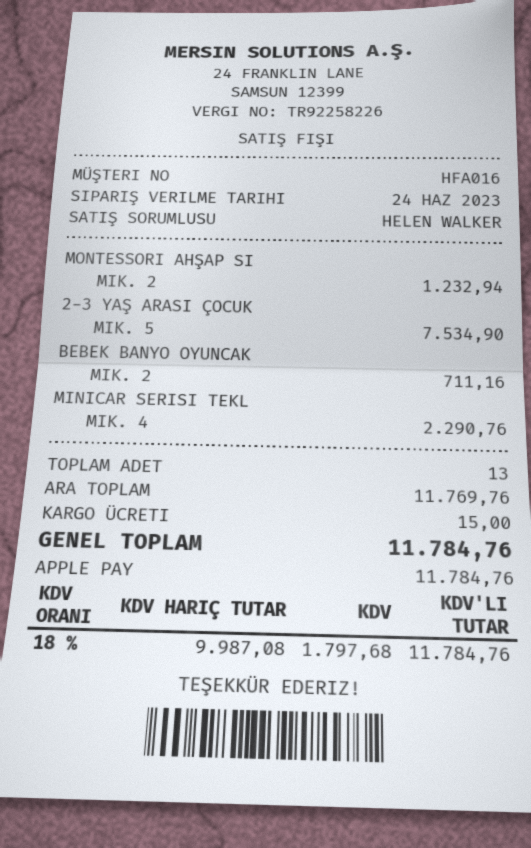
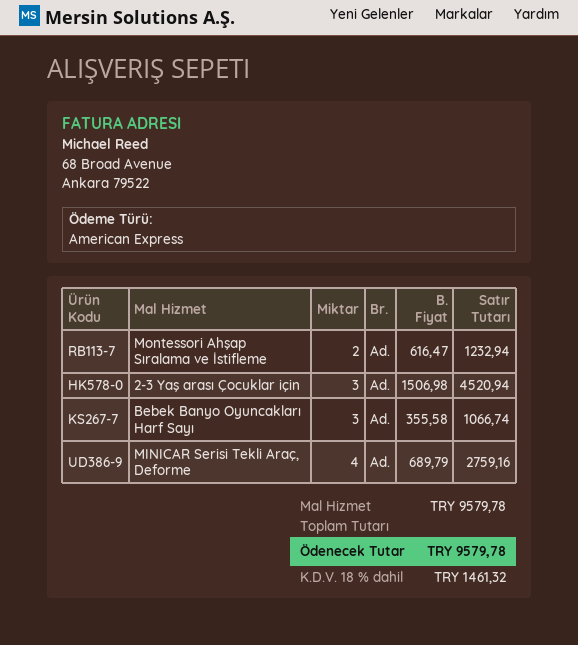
payment method: Apple Pay -> American Express
2-3 YAŞ ARASI ÇOCUK: 5 for 7534.90 -> 3 for 4520.94
BEBEK BANYO OYUNCAK: 2 for 711.16 -> 3 for 1066.74
MINICAR SERISI TEKL: 4 for 2290.76 -> 4 for 2759.16
subtotal: 11769.76 -> 9579.78
shipping: 15.00 -> none
tax: 18% = 1797.68 -> 18% = 1461.32
total: 11784.76 -> 9579.78

